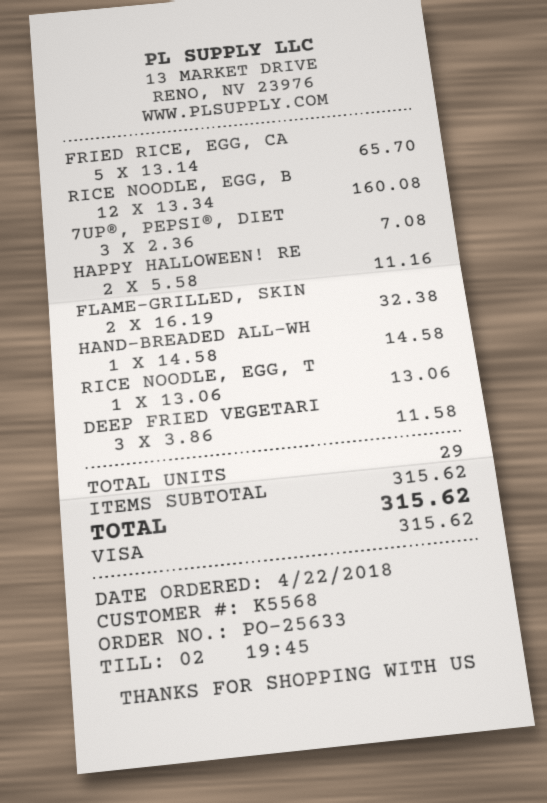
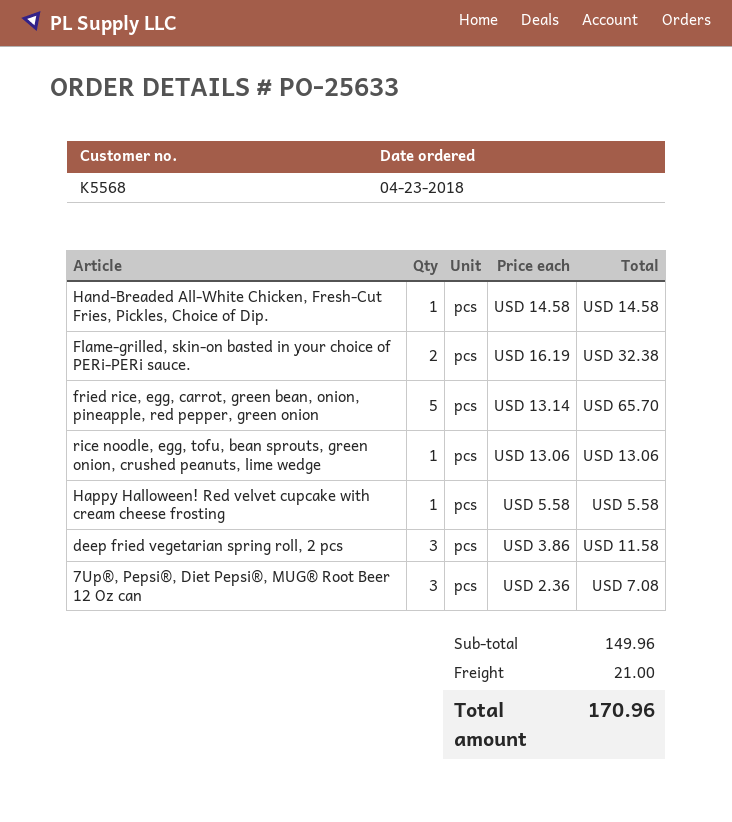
order date: 2018-04-22 -> 2018-04-23
RICE NOODLE, EGG, B: 12 x 13.34 = 160.08 -> none
HAPPY HALLOWEEN! RE: 2 x 5.58 = 11.16 -> 1 x 5.58 = 5.58
subtotal: 315.62 -> 149.96
shipping: none -> 21.00
total: 315.62 -> 170.96

